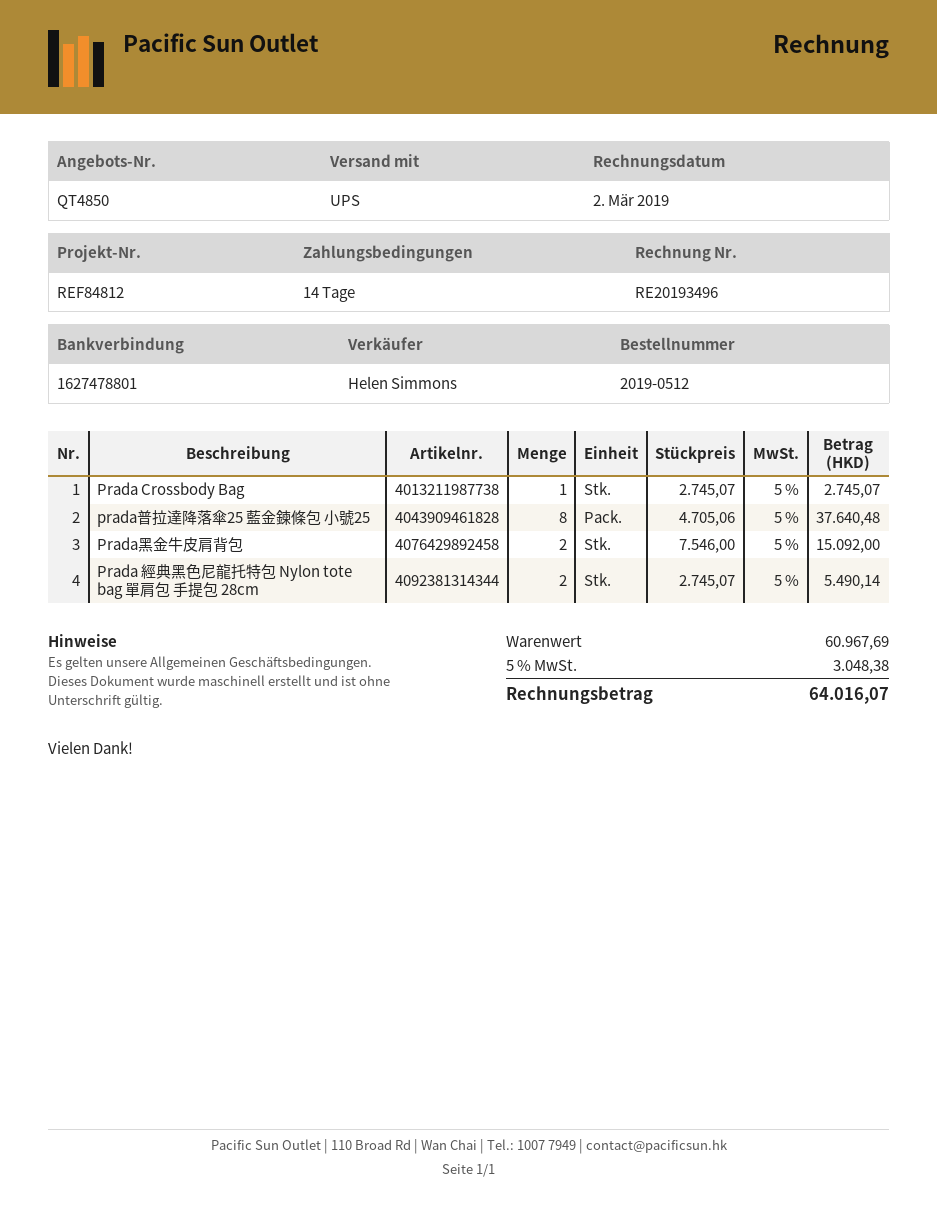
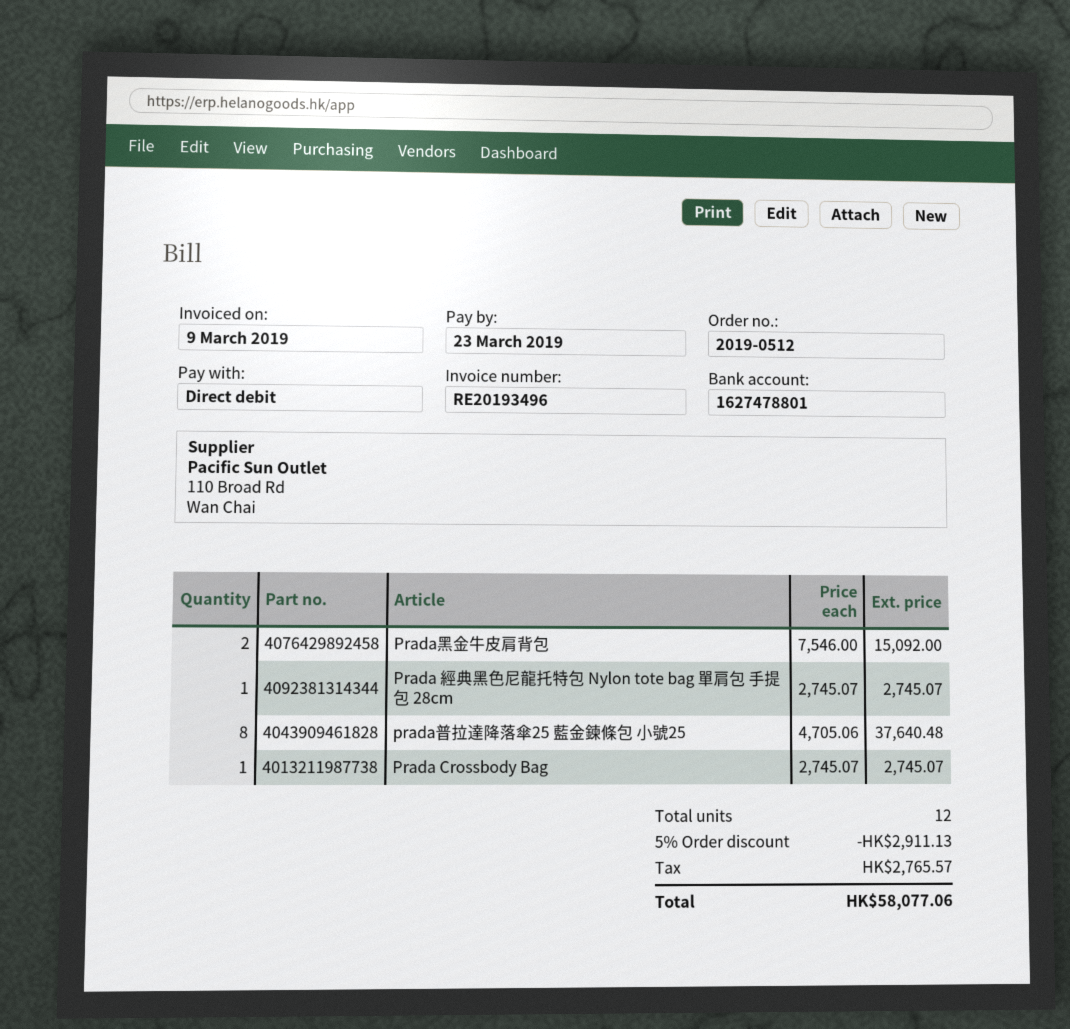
invoice date: 2019-03-02 -> 2019-03-09
Prada 經典黑色尼龍托特包 Nylon tote bag 單肩包 手提包 28cm: 2 x 2745.07 = 5490.14 -> 1 x 2745.07 = 2745.07
discount: none -> 5% = 2911.13
tax: 3048.38 -> 2765.57
total: 64016.07 -> 58077.06

